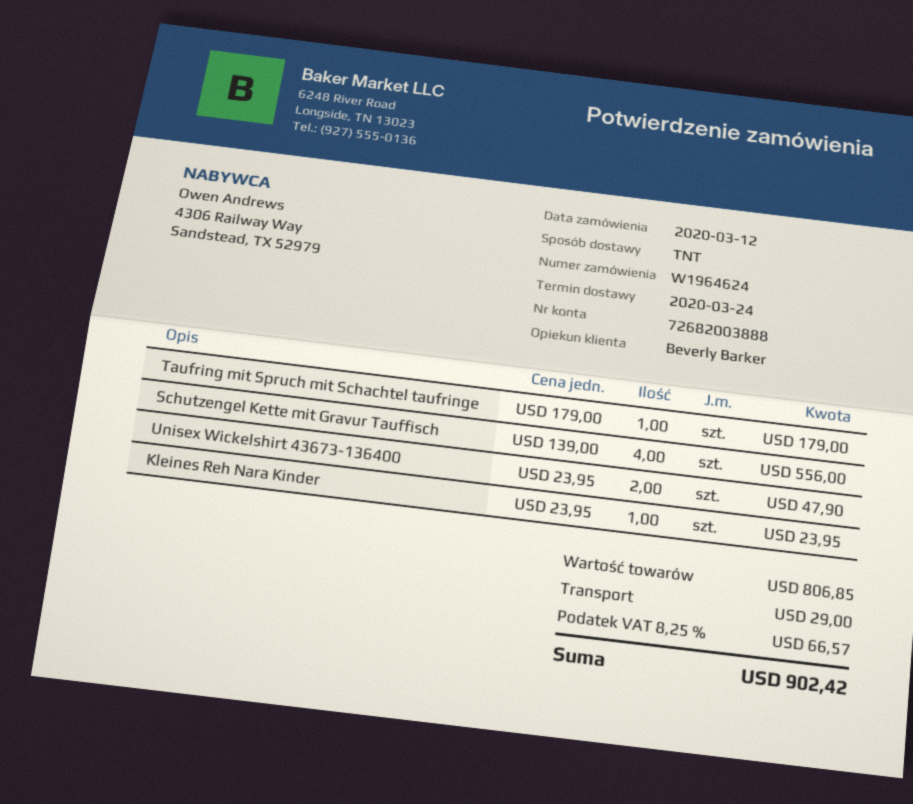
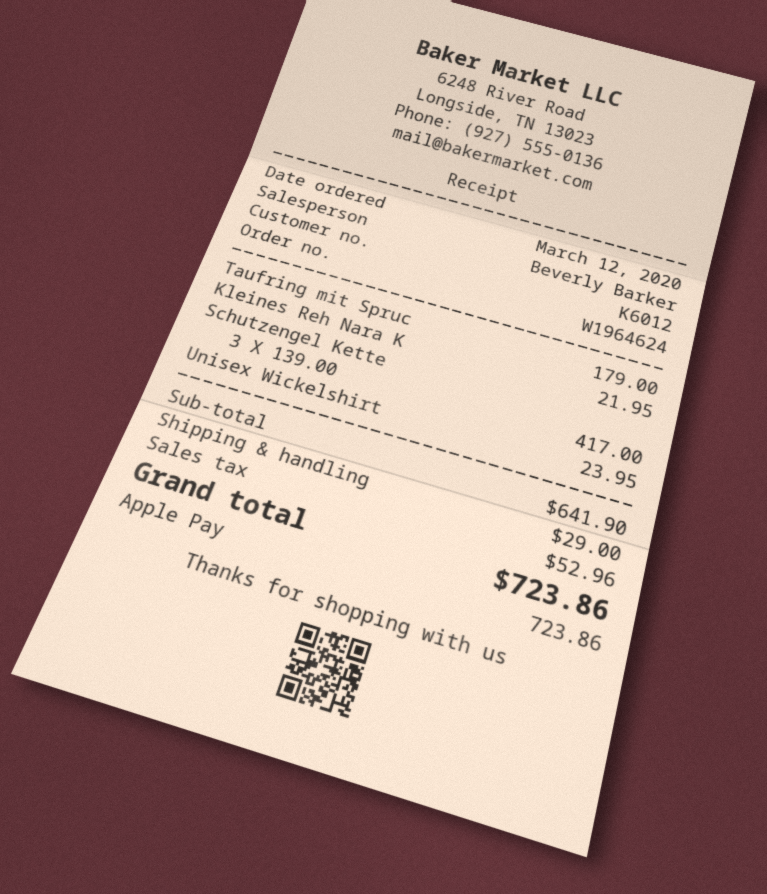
Schutzengel Kette mit Gravur Tauffisch: 4 x 139.00 = 556.00 -> 3 x 139.00 = 417.00
Unisex Wickelshirt 43673-136400: 2 x 23.95 = 47.90 -> 1 x 23.95 = 23.95
Kleines Reh Nara Kinder: 1 x 23.95 = 23.95 -> 1 x 21.95 = 21.95
subtotal: 806.85 -> 641.90
tax: 66.57 -> 52.96
total: 902.42 -> 723.86

